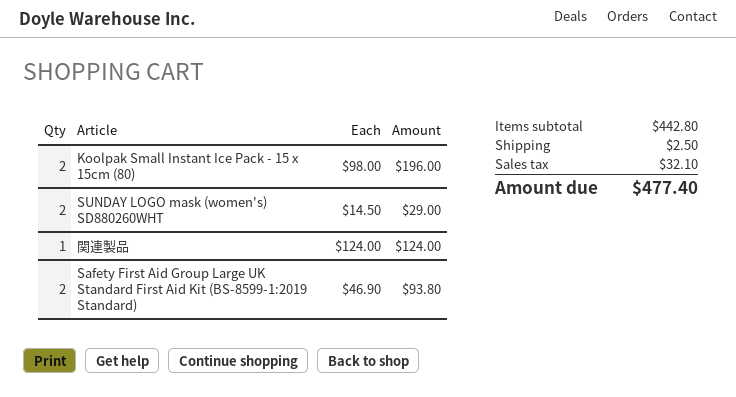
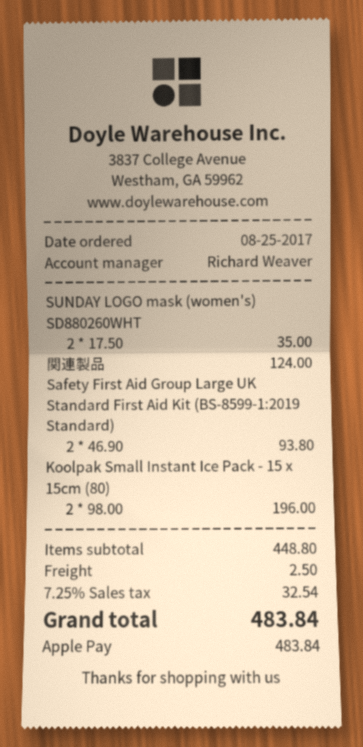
SUNDAY LOGO mask (women's) SD880260WHT: 2 x 14.50 = 29.00 -> 2 x 17.50 = 35.00
subtotal: 442.80 -> 448.80
tax: 32.10 -> 32.54
total: 477.40 -> 483.84

